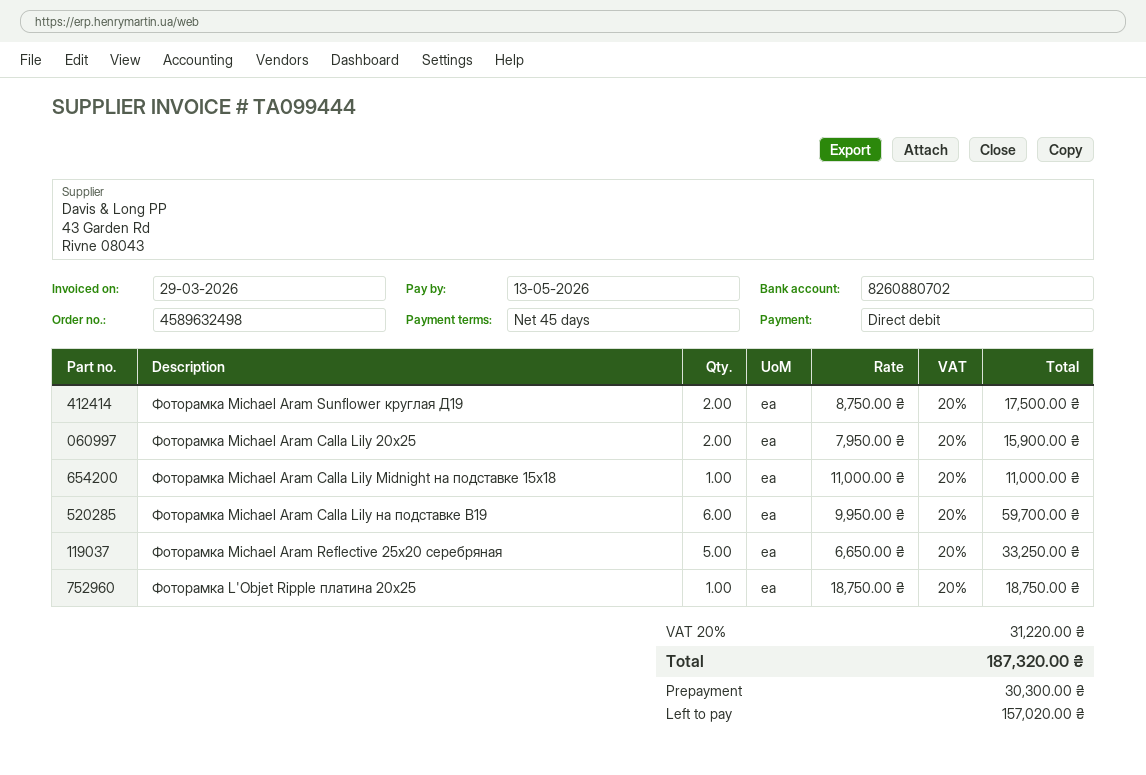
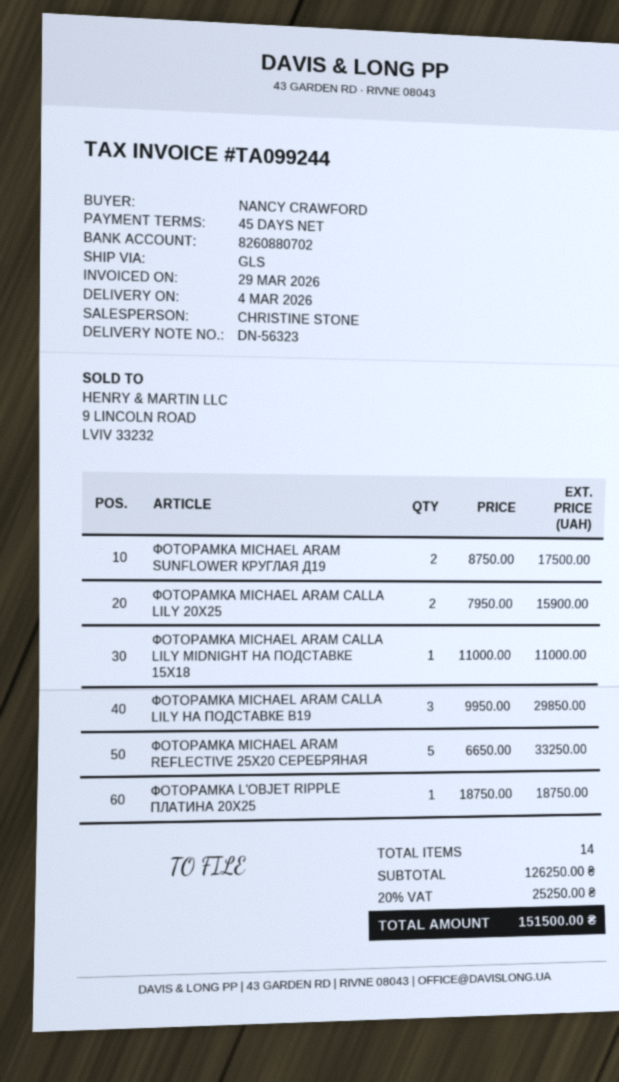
invoice number: TA099444 -> TA099244
Фоторамка Michael Aram Calla Lily на подставке В19: 6 x 9950.00 = 59700.00 -> 3 x 9950.00 = 29850.00
tax: 20% = 31220.00 -> 20% = 25250.00
total: 187320.00 -> 151500.00

